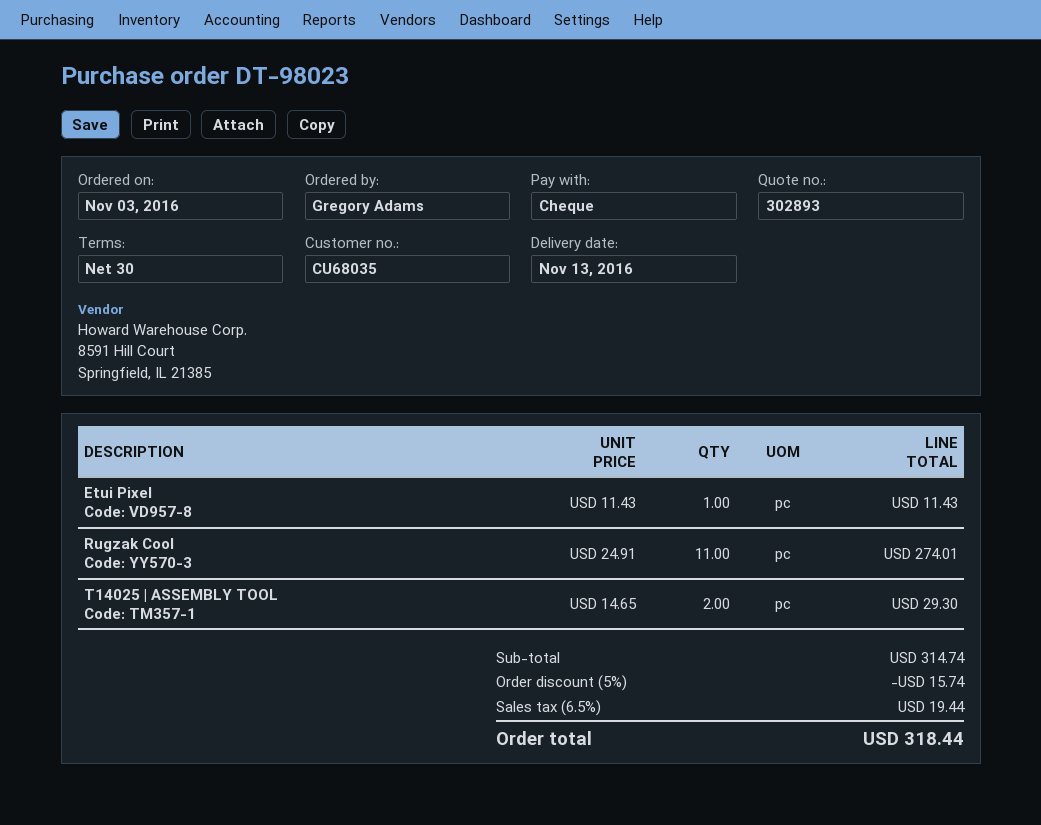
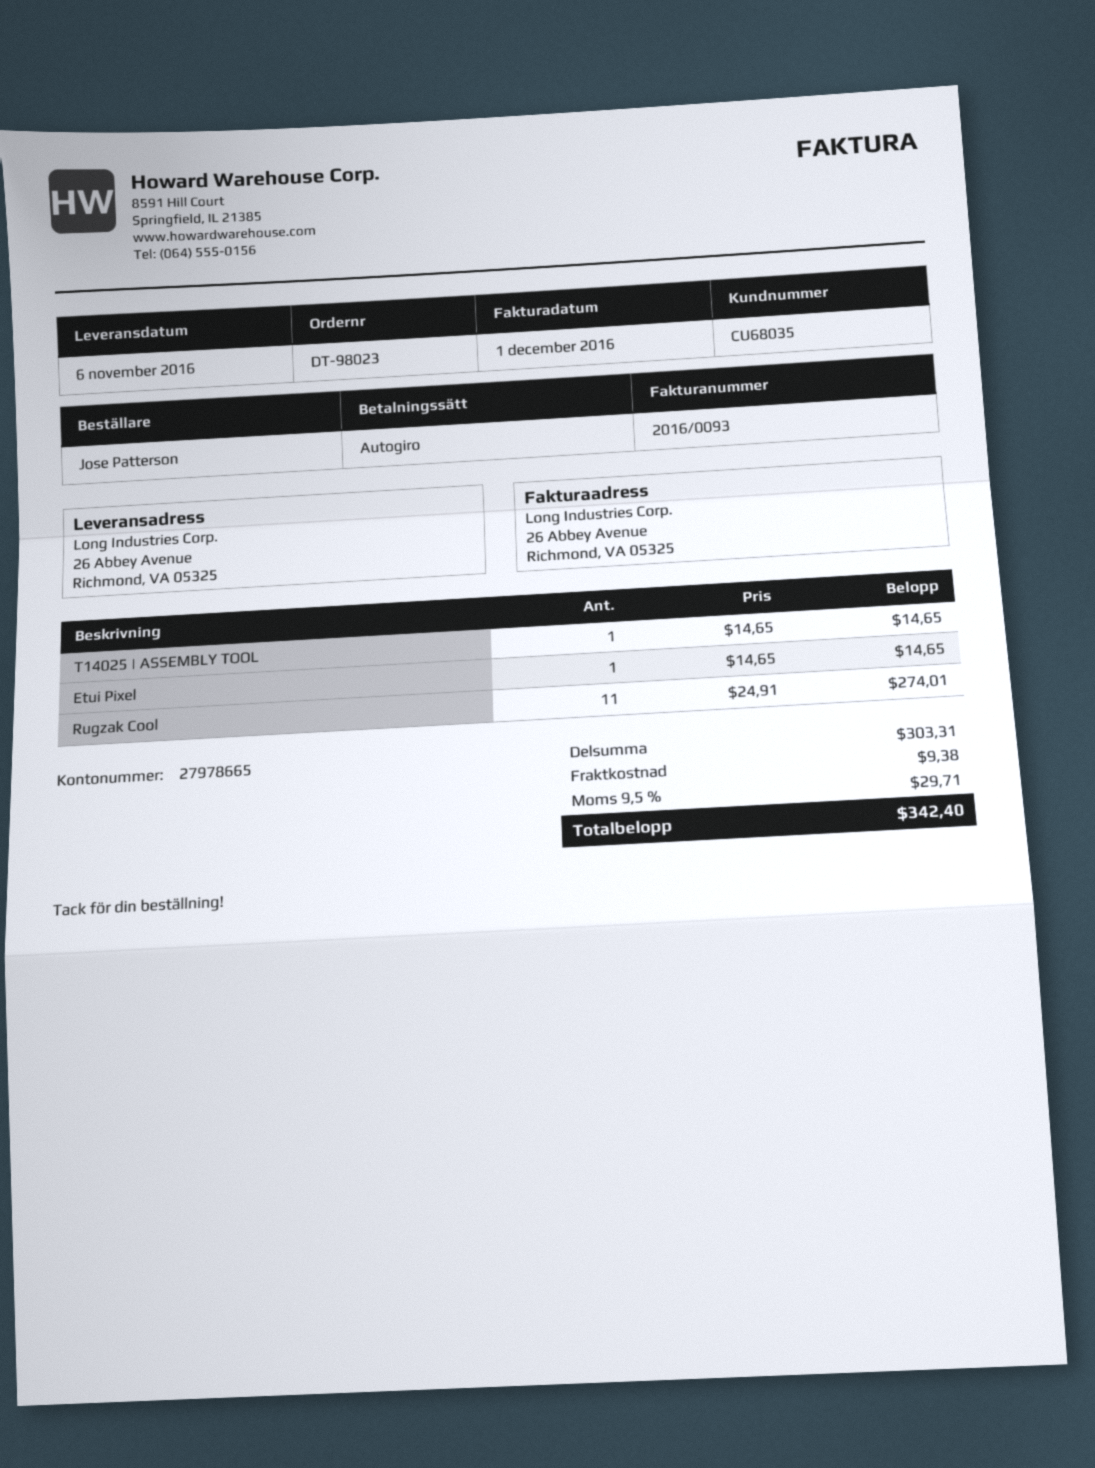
delivery date: 2016-11-13 -> 2016-11-06
ordered by: Gregory Adams -> Jose Patterson
payment method: cheque -> direct debit
Etui Pixel: 1 x 11.43 = 11.43 -> 1 x 14.65 = 14.65
T14025 | ASSEMBLY TOOL: 2 x 14.65 = 29.30 -> 1 x 14.65 = 14.65
subtotal: 314.74 -> 303.31
discount: 5% = 15.74 -> none
shipping: none -> 9.38
tax: 6.5% = 19.44 -> 9.5% = 29.71
total: 318.44 -> 342.40

